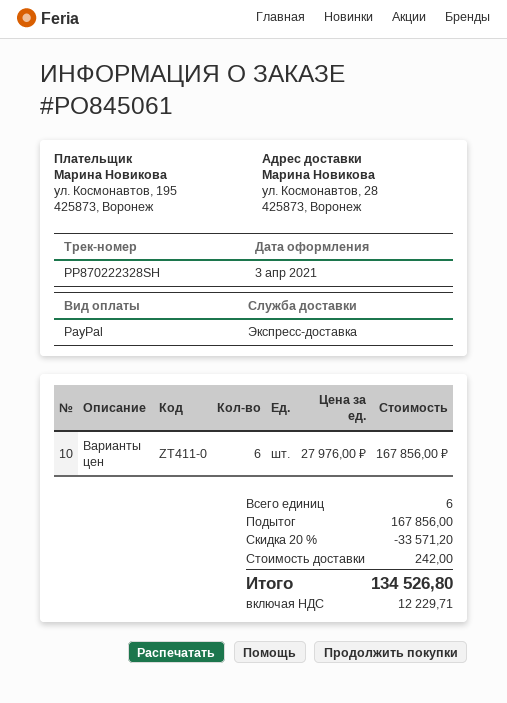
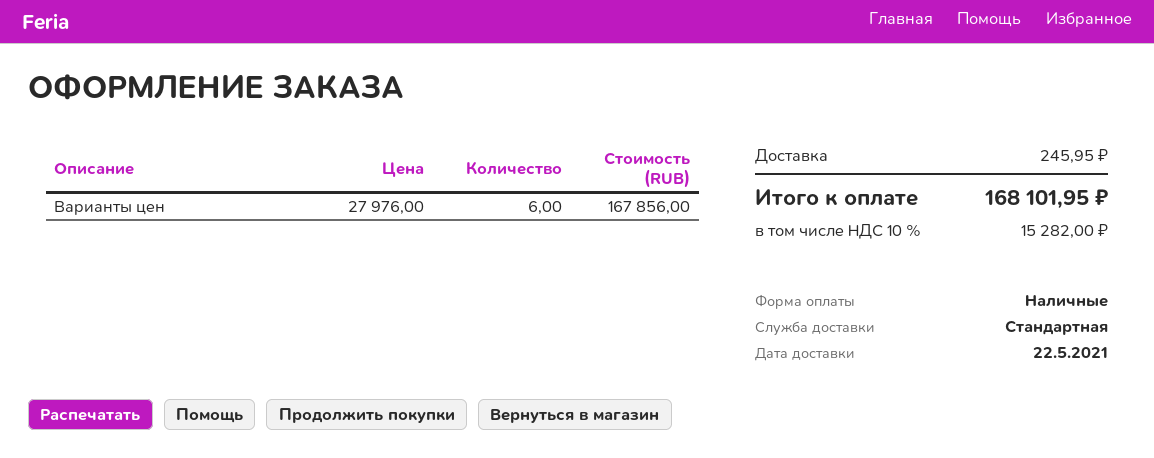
payment method: PayPal -> cash
shipping method: express -> standard
discount: 20% = 33571.20 -> none
shipping: 242.00 -> 245.95
tax: 12229.71 -> 15282.00
total: 134526.80 -> 168101.95

